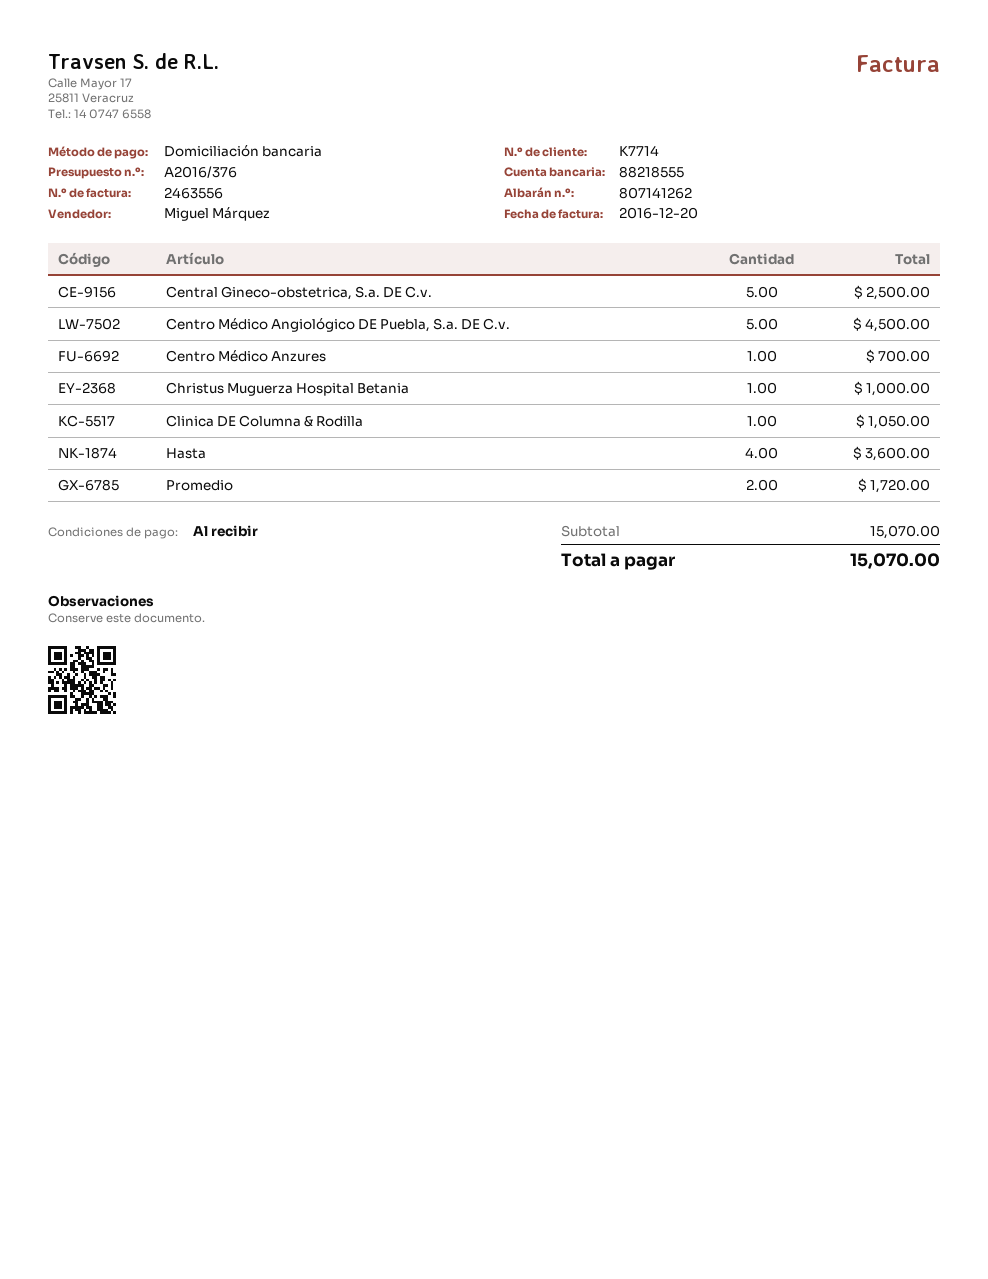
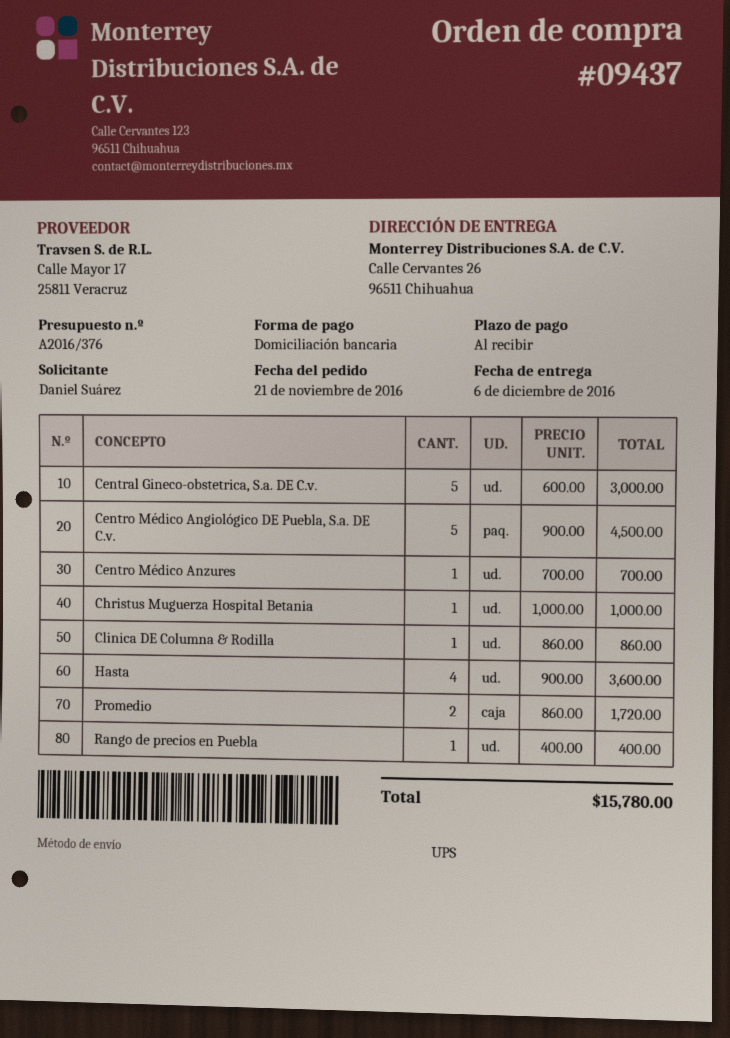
Central Gineco-obstetrica, S.a. DE C.v.: 5 for 2500.00 -> 5 for 3000.00
Clinica DE Columna & Rodilla: 1 for 1050.00 -> 1 for 860.00
Rango de precios en Puebla: none -> 1 for 400.00
total: 15070.00 -> 15780.00

